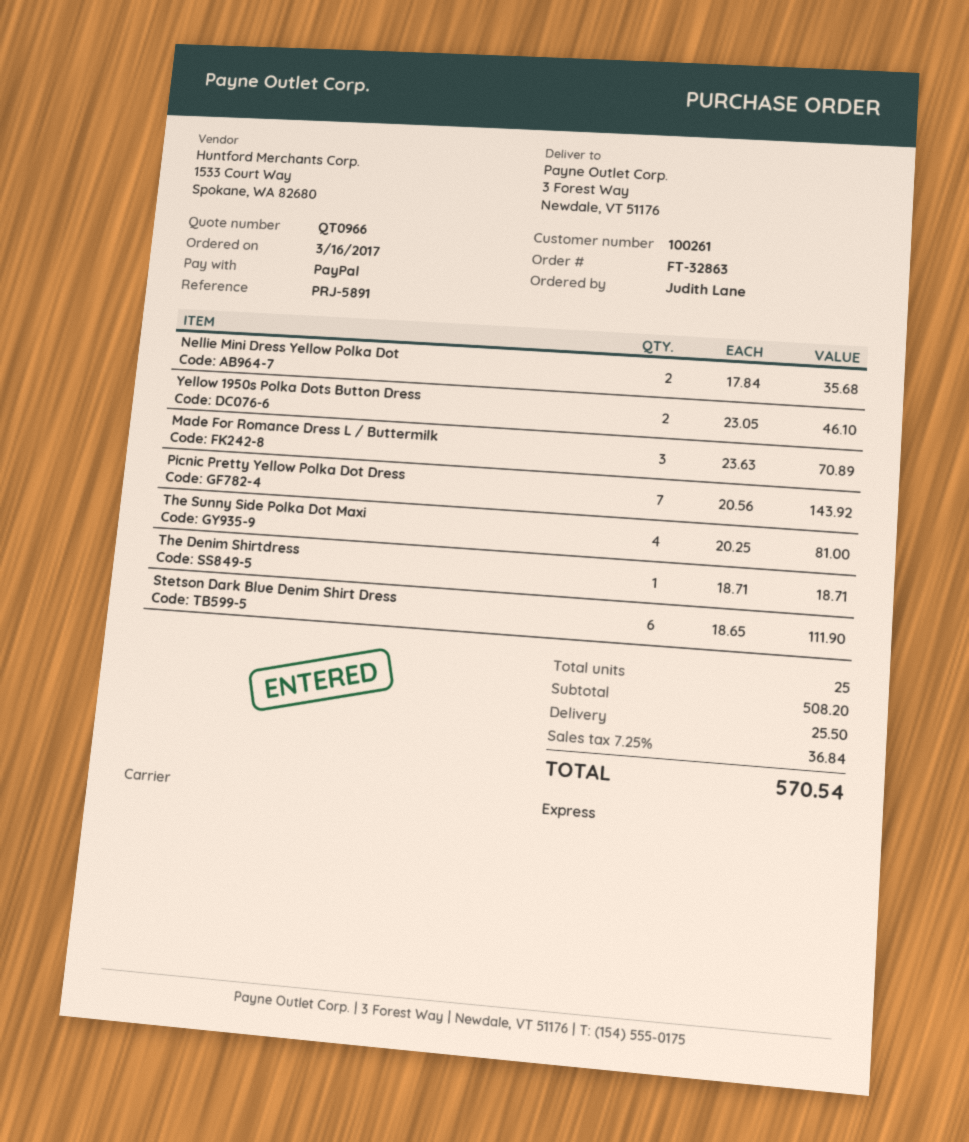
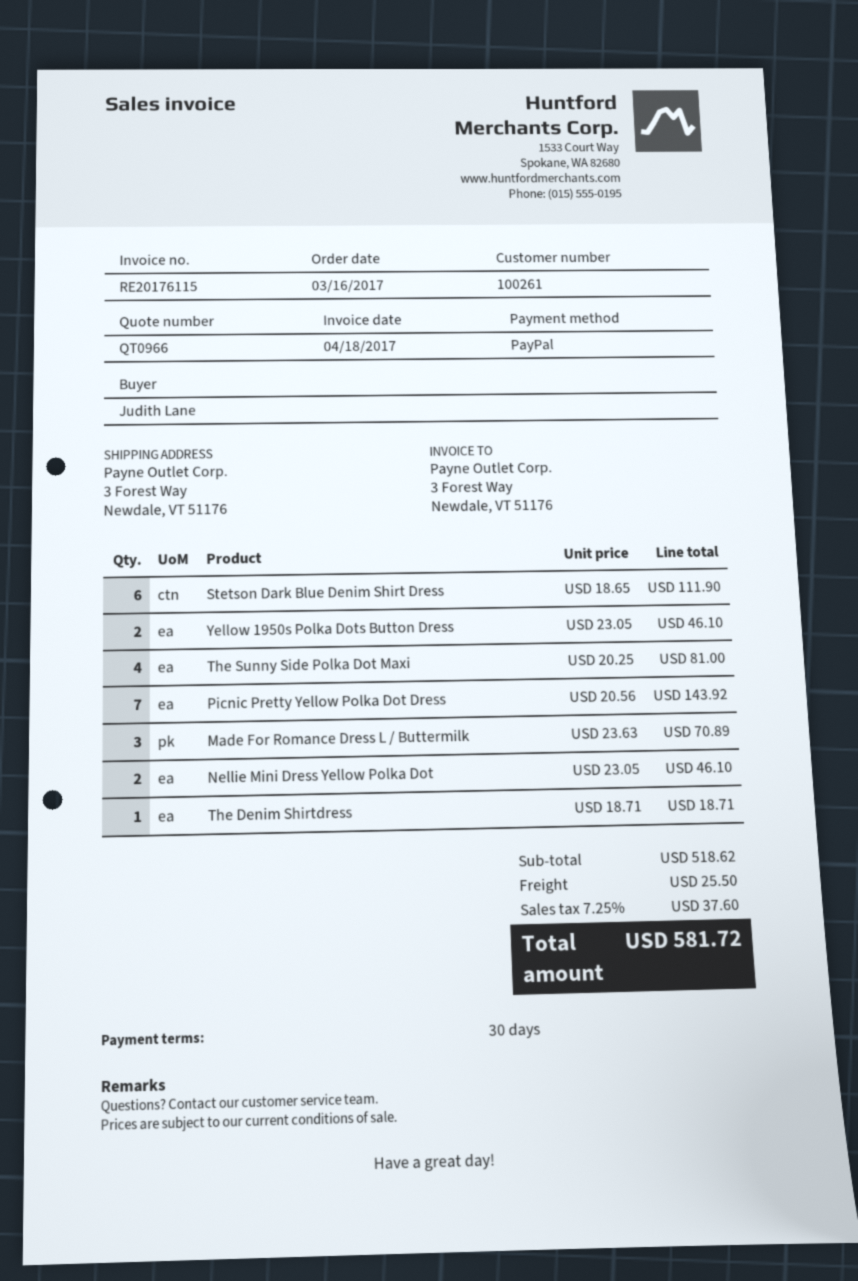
Nellie Mini Dress Yellow Polka Dot: 2 x 17.84 = 35.68 -> 2 x 23.05 = 46.10
subtotal: 508.20 -> 518.62
tax: 7.25% = 36.84 -> 7.25% = 37.60
total: 570.54 -> 581.72

